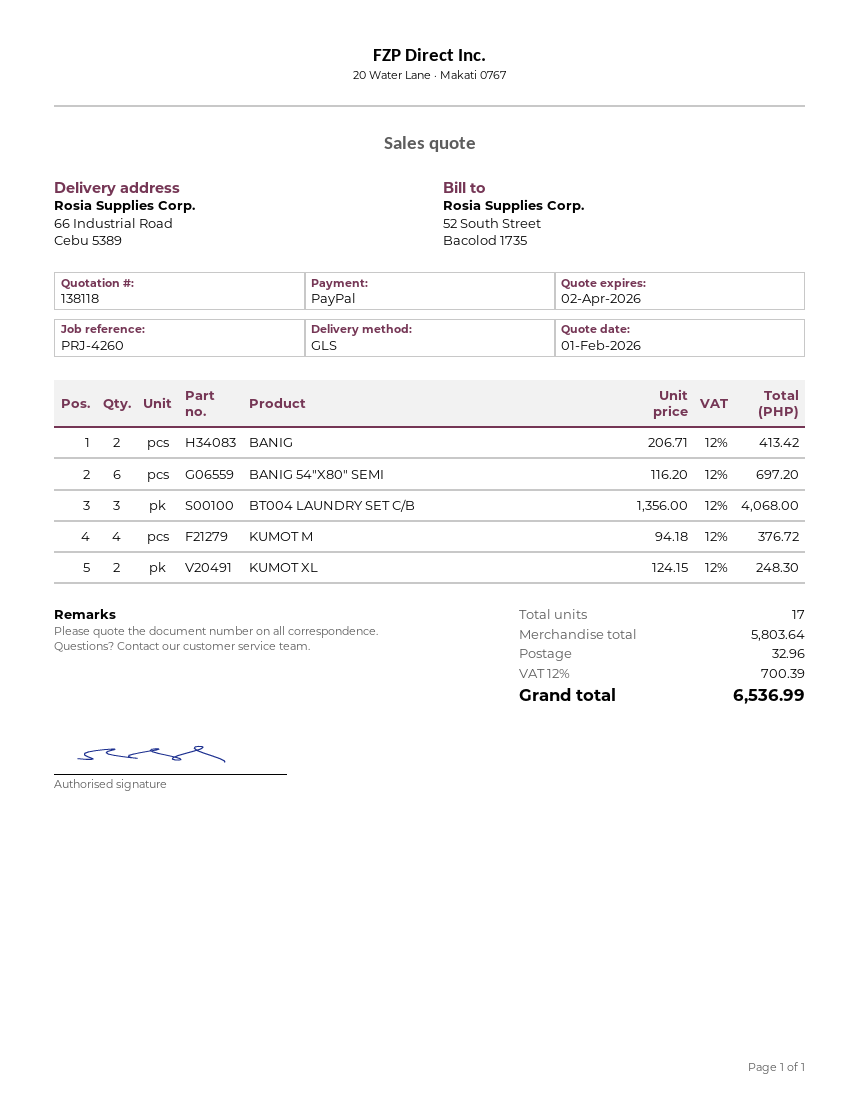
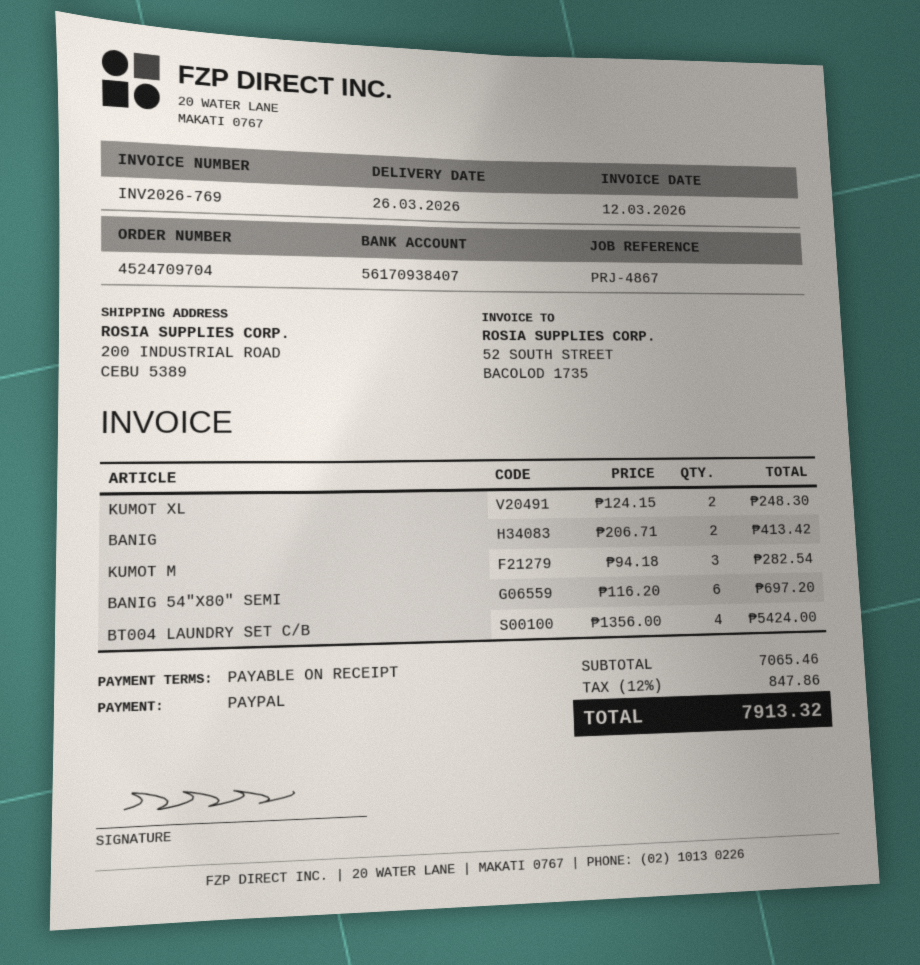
reference: PRJ-4260 -> PRJ-4867
ship to: 66 Industrial Road, Cebu 5389 -> 200 INDUSTRIAL ROAD, CEBU 5389
BT004 LAUNDRY SET C/B: 3 x 1356.00 = 4068.00 -> 4 x 1356.00 = 5424.00
KUMOT M: 4 x 94.18 = 376.72 -> 3 x 94.18 = 282.54
subtotal: 5803.64 -> 7065.46
shipping: 32.96 -> none
tax: 12% = 700.39 -> 12% = 847.86
total: 6536.99 -> 7913.32

